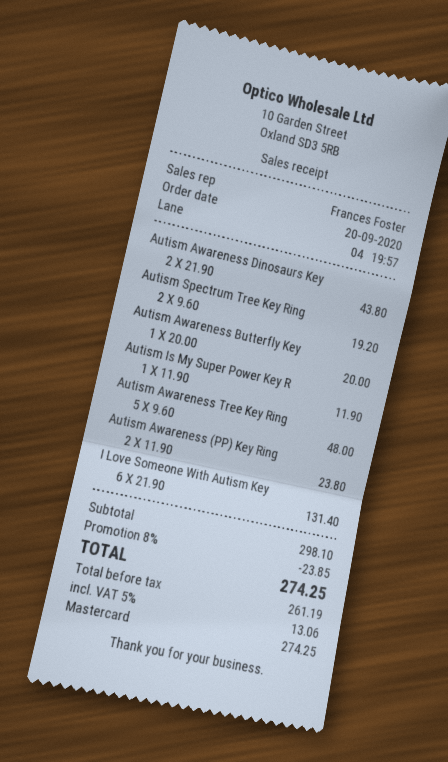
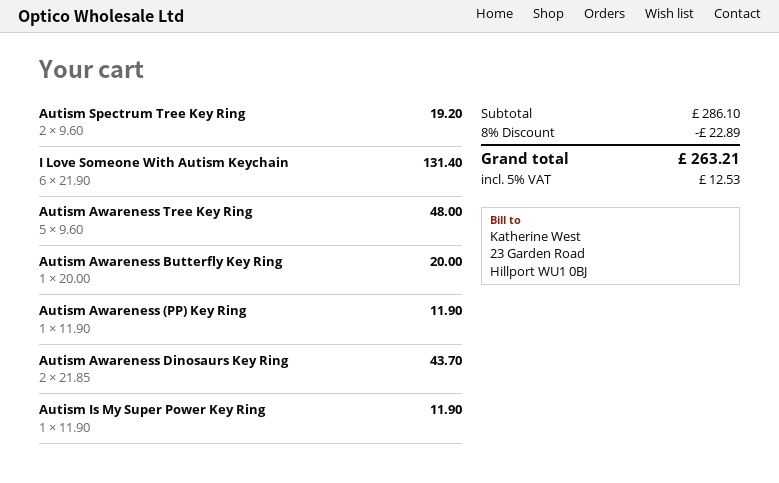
Autism Awareness Dinosaurs Key: 2 x 21.90 = 43.80 -> 2 x 21.85 = 43.70
Autism Awareness (PP) Key Ring: 2 x 11.90 = 23.80 -> 1 x 11.90 = 11.90
subtotal: 298.10 -> 286.10
discount: 8% = 23.85 -> 8% = 22.89
tax: 5% = 13.06 -> 5% = 12.53
total: 274.25 -> 263.21

